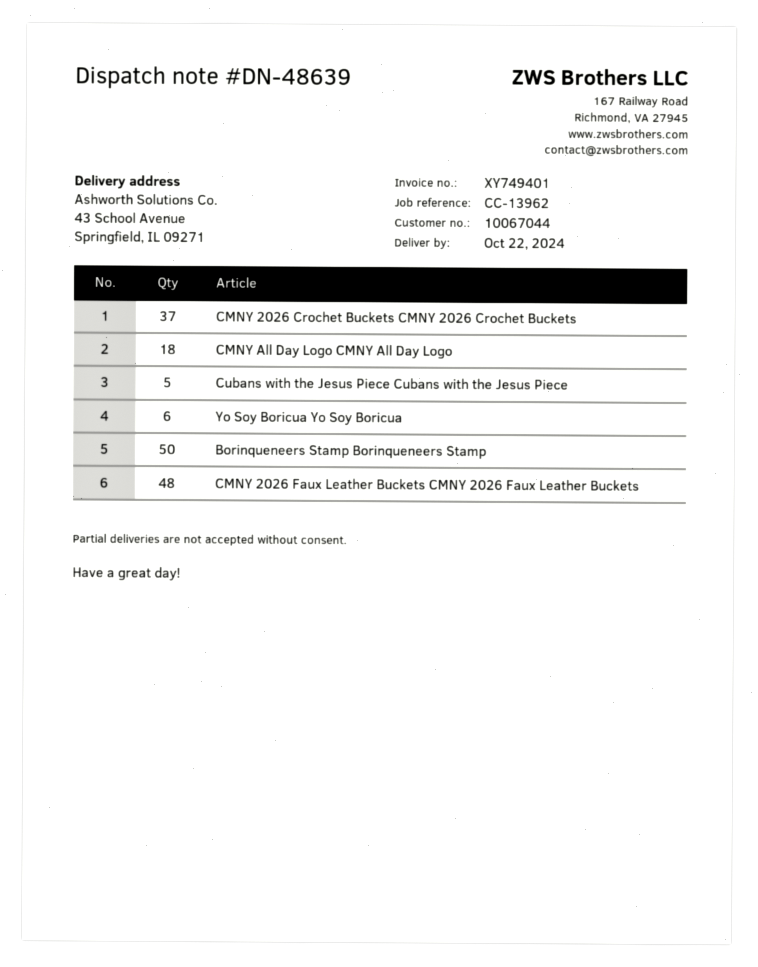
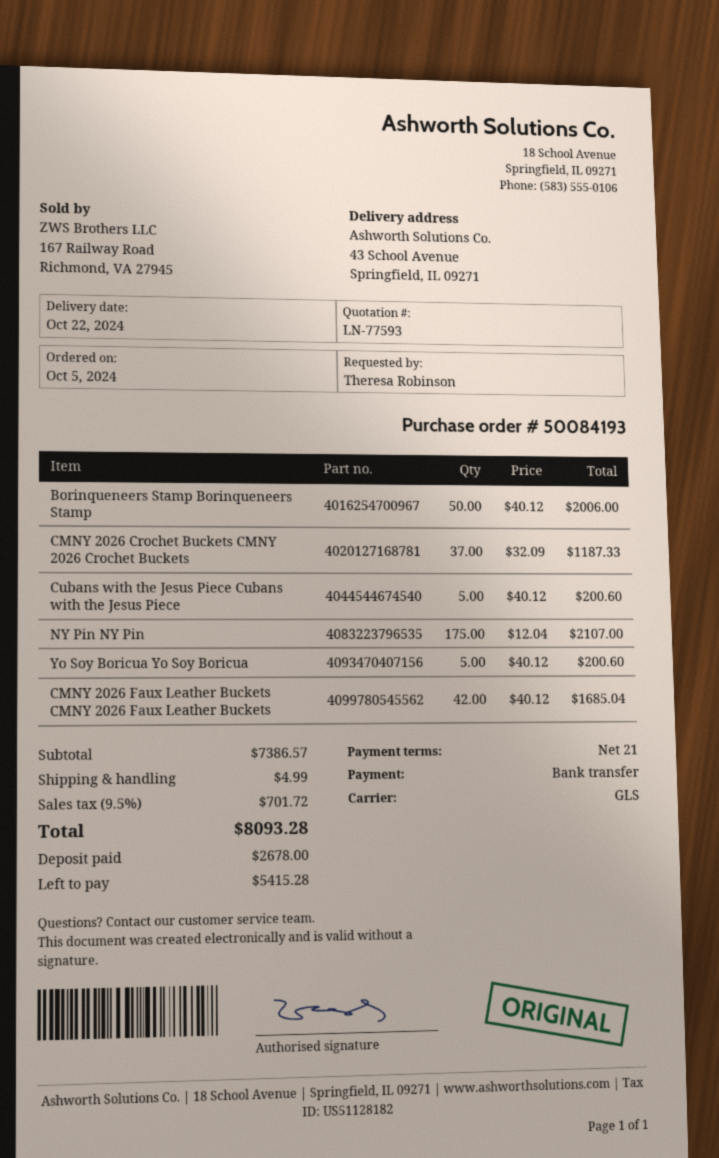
CMNY All Day Logo CMNY All Day Logo: 18 -> none
Yo Soy Boricua Yo Soy Boricua: 6 -> 5
CMNY 2026 Faux Leather Buckets CMNY 2026 Faux Leather Buckets: 48 -> 42
NY Pin NY Pin: none -> 175

